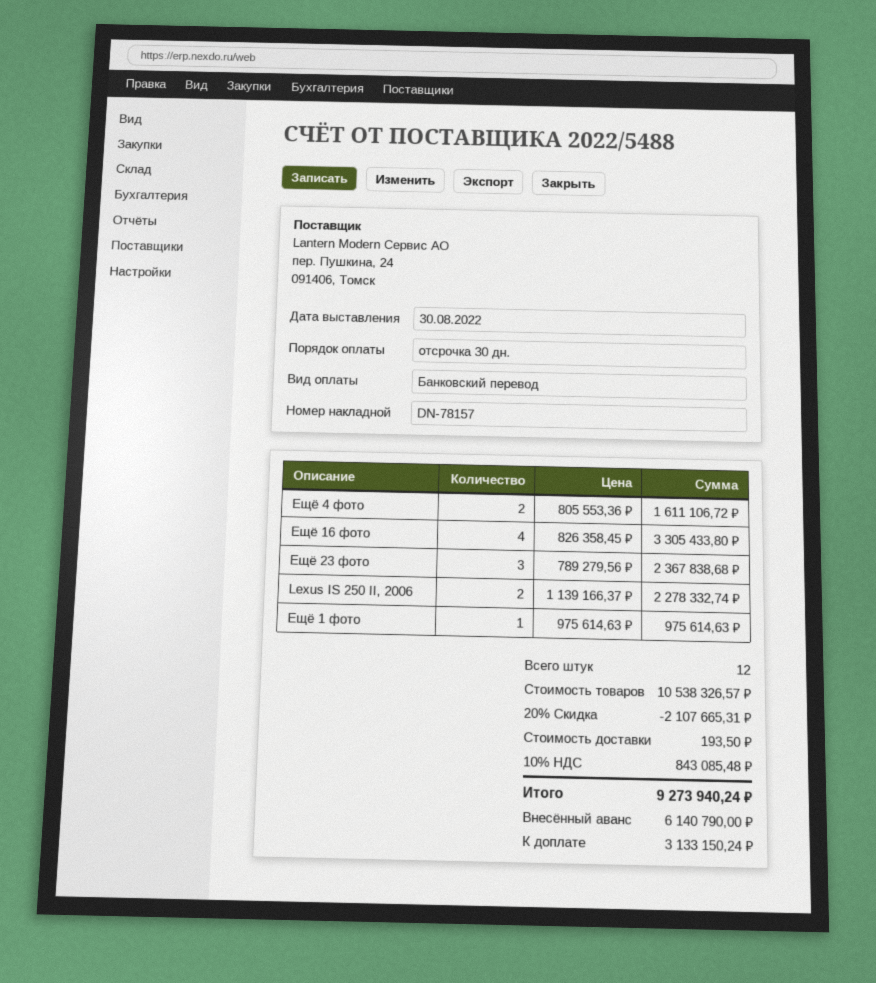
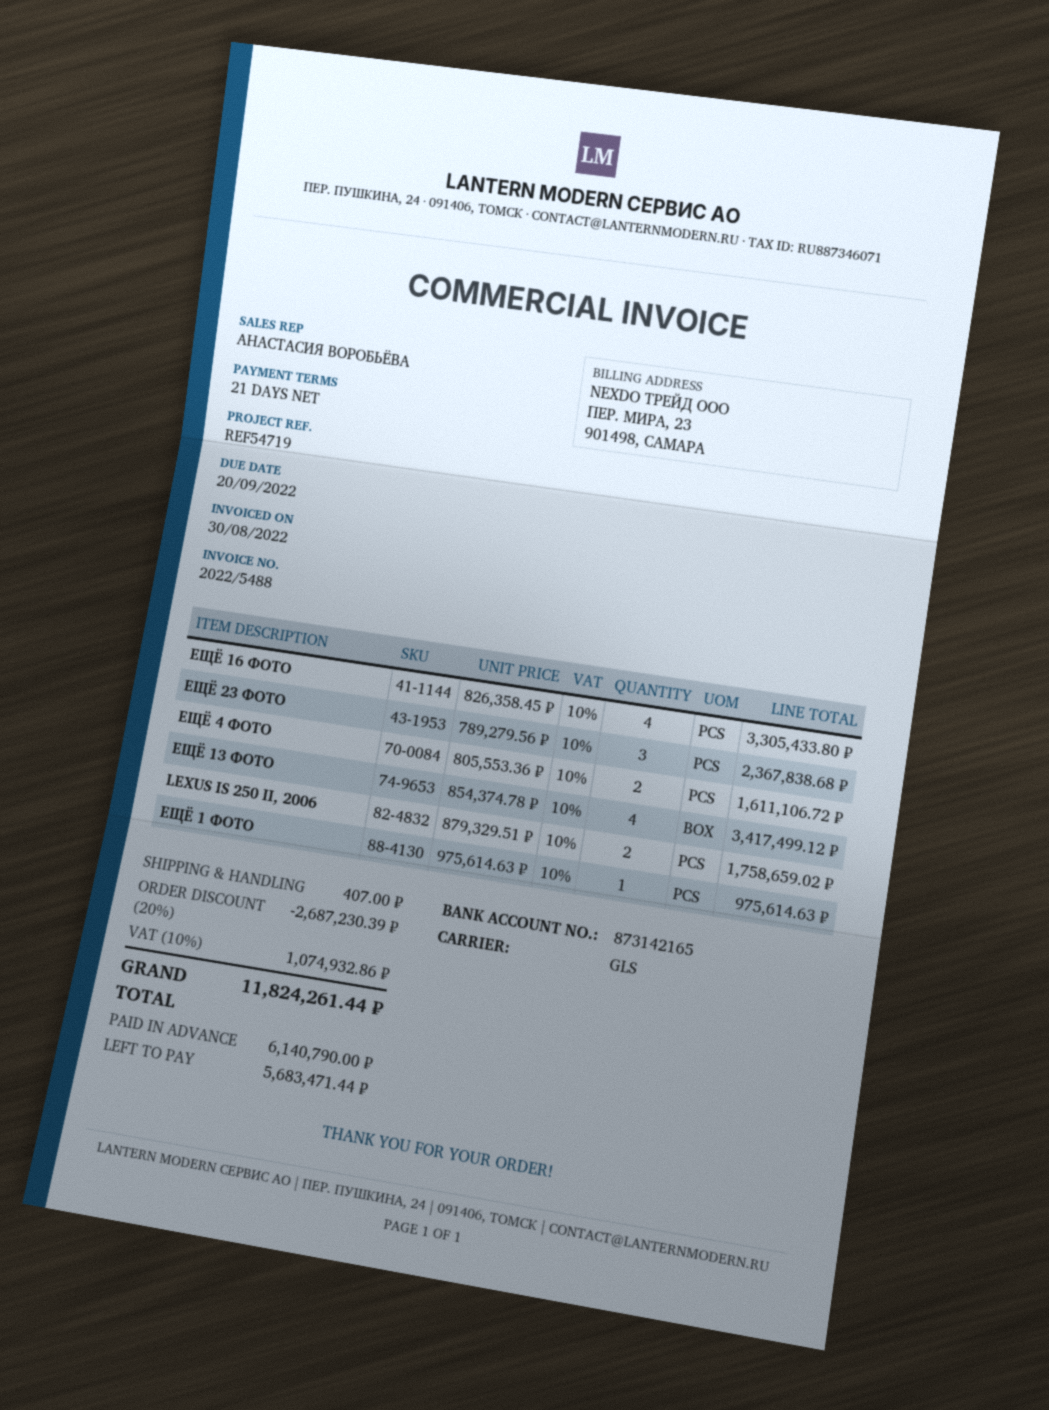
payment terms: 30 days -> 21 days
Lexus IS 250 II, 2006: 2 x 1139166.37 = 2278332.74 -> 2 x 879329.51 = 1758659.02
ЕЩЁ 13 ФОТО: none -> 4 x 854374.78 = 3417499.12
discount: 20% = 2107665.31 -> 20% = 2687230.39
shipping: 193.50 -> 407.00
tax: 10% = 843085.48 -> 10% = 1074932.86
total: 9273940.24 -> 11824261.44
balance: 3133150.24 -> 5683471.44

